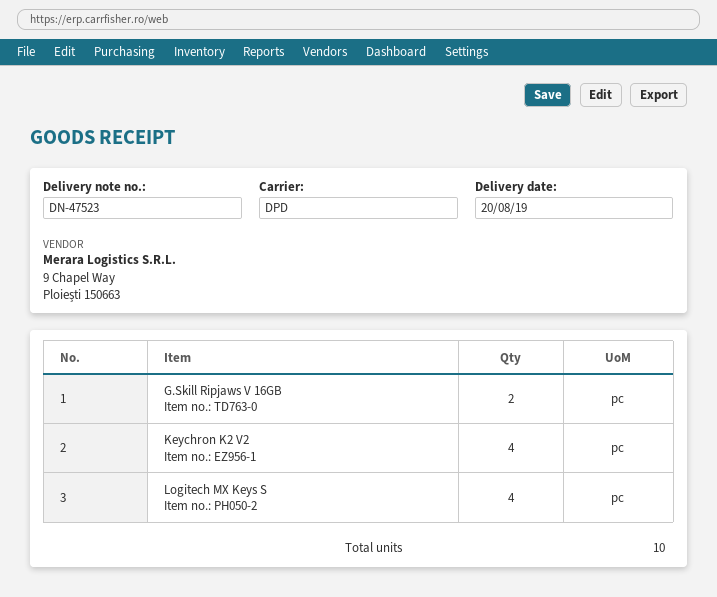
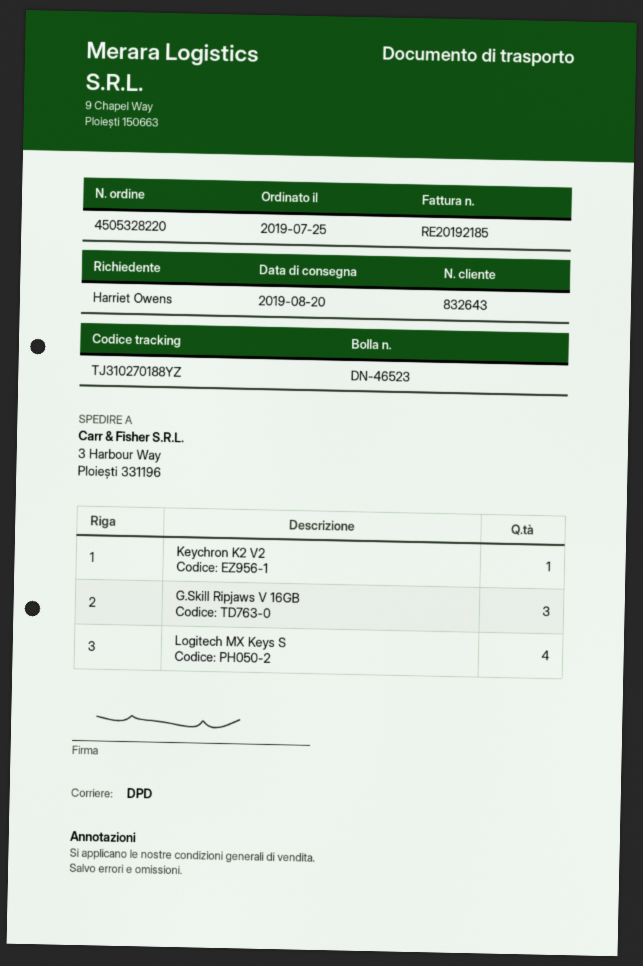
delivery note number: DN-47523 -> DN-46523
G.Skill Ripjaws V 16GB: 2 -> 3
Keychron K2 V2: 4 -> 1

